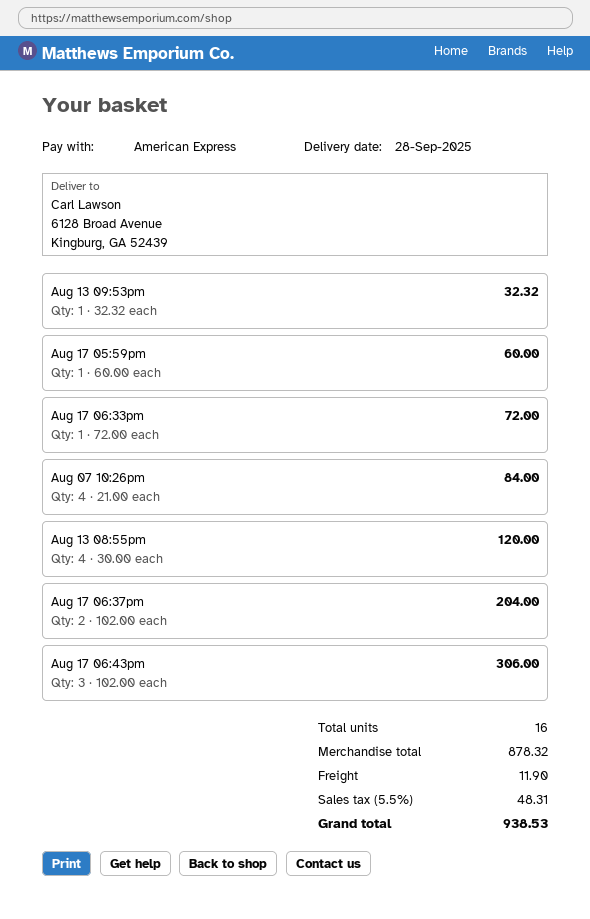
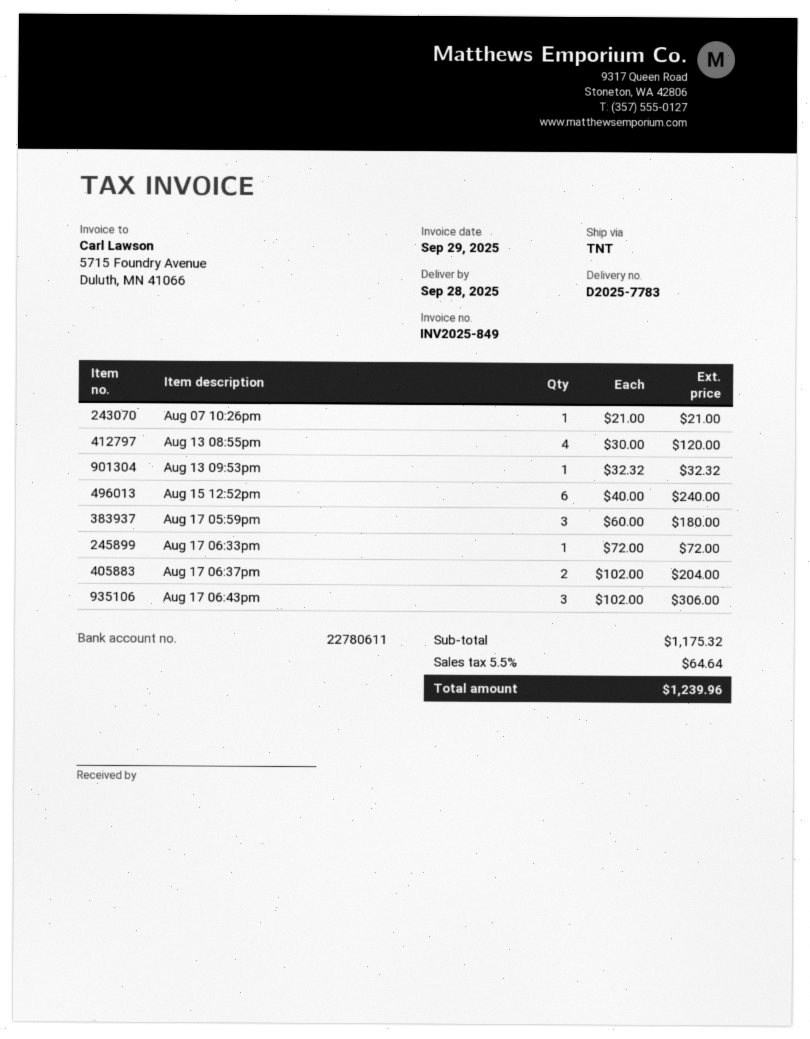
Aug 17 05:59pm: 1 x 60.00 = 60.00 -> 3 x 60.00 = 180.00
Aug 07 10:26pm: 4 x 21.00 = 84.00 -> 1 x 21.00 = 21.00
Aug 15 12:52pm: none -> 6 x 40.00 = 240.00
subtotal: 878.32 -> 1175.32
shipping: 11.90 -> none
tax: 5.5% = 48.31 -> 5.5% = 64.64
total: 938.53 -> 1239.96

